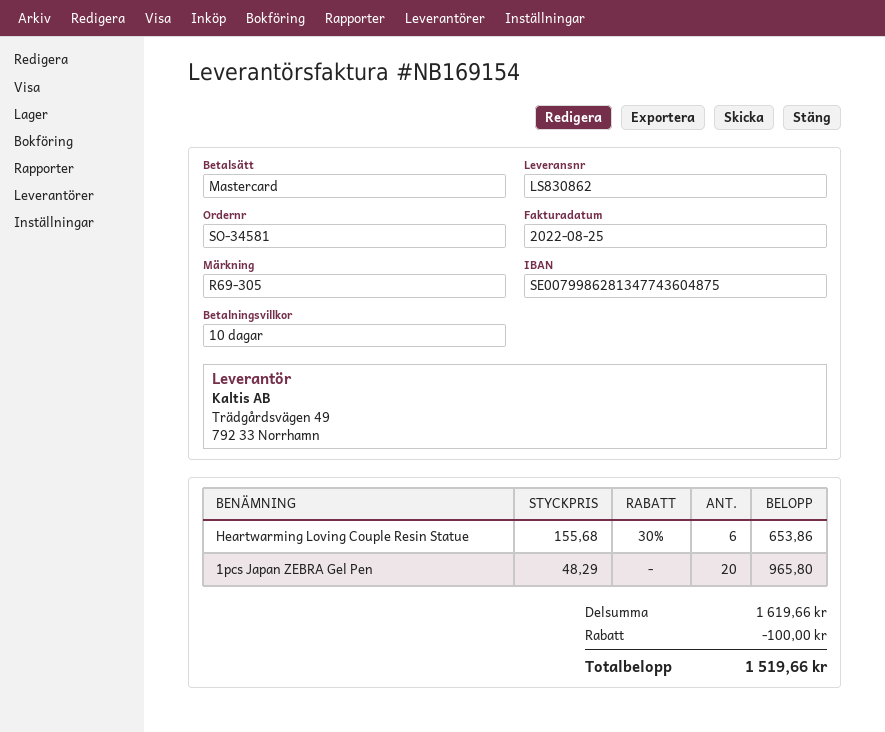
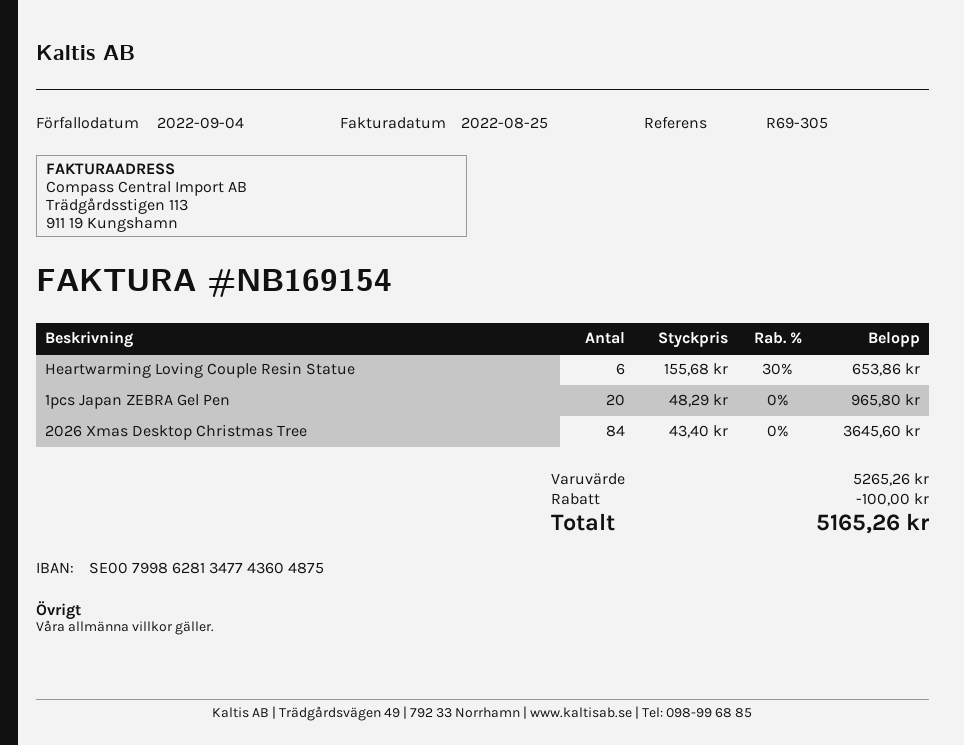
2026 Xmas Desktop Christmas Tree: none -> 84 x 43.40 = 3645.60
subtotal: 1619.66 -> 5265.26
total: 1519.66 -> 5165.26

